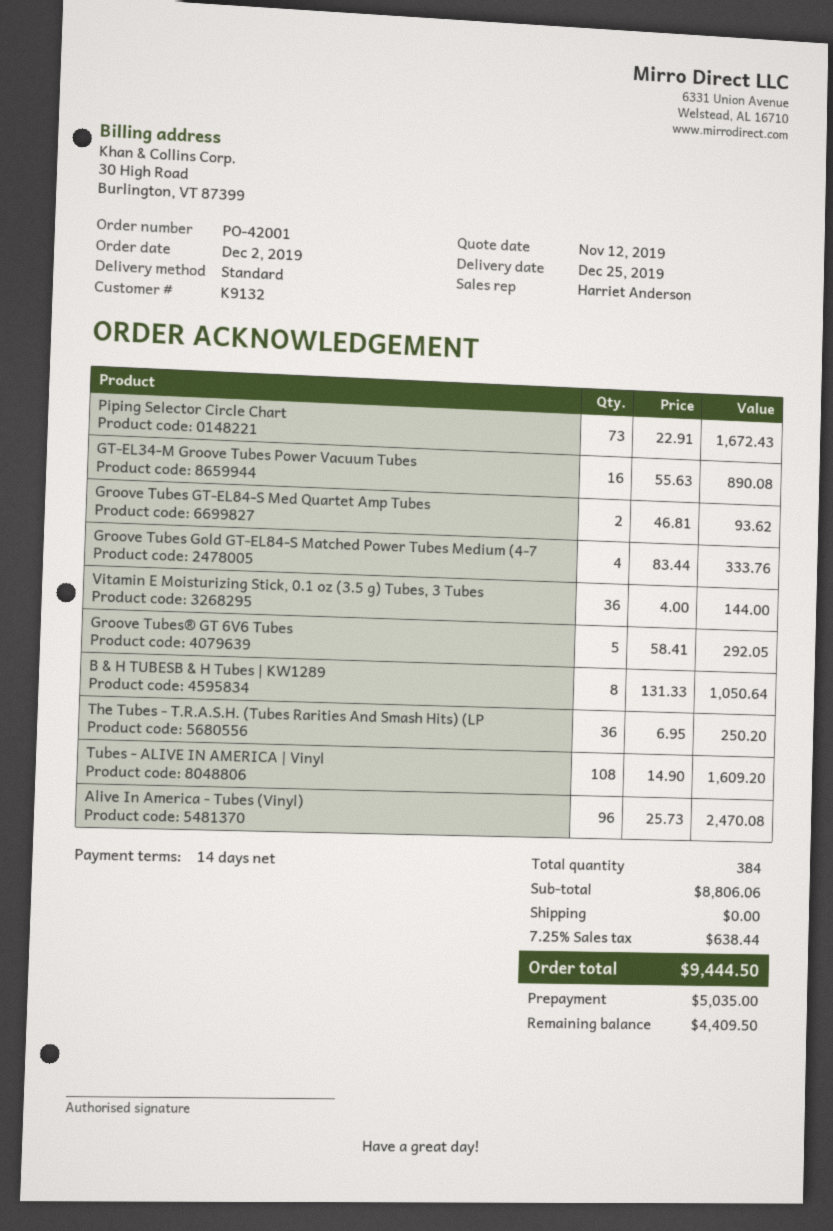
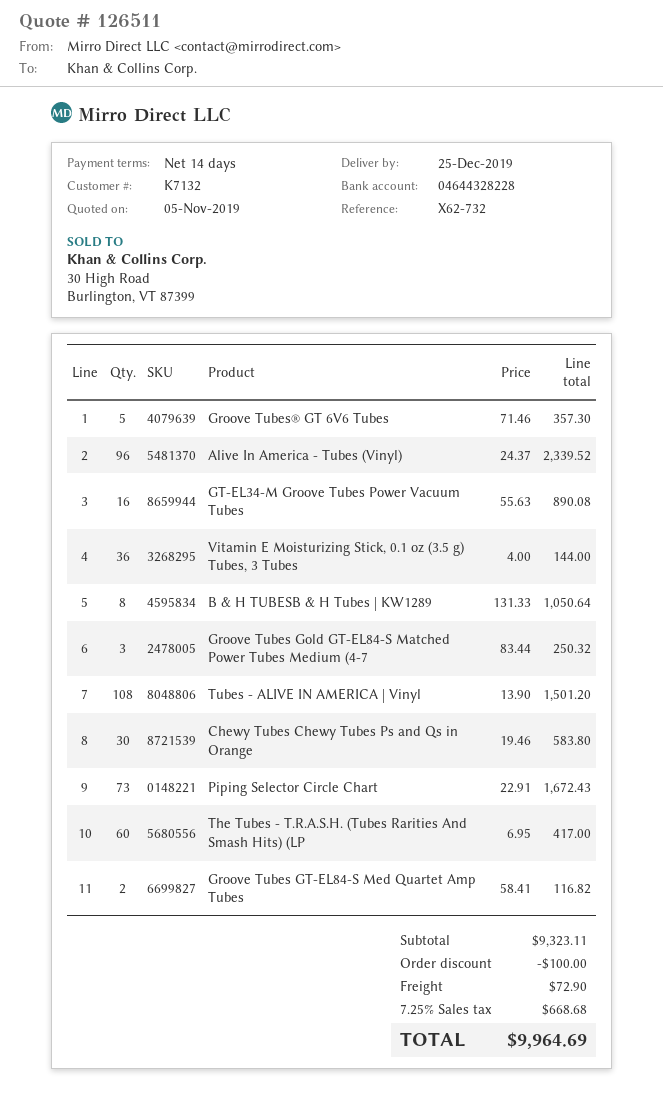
quote date: 2019-11-12 -> 2019-11-05
customer number: K9132 -> K7132
Groove Tubes GT-EL84-S Med Quartet Amp Tubes: 2 x 46.81 = 93.62 -> 2 x 58.41 = 116.82
Groove Tubes Gold GT-EL84-S Matched Power Tubes Medium (4-7: 4 x 83.44 = 333.76 -> 3 x 83.44 = 250.32
Groove Tubes® GT 6V6 Tubes: 5 x 58.41 = 292.05 -> 5 x 71.46 = 357.30
The Tubes - T.R.A.S.H. (Tubes Rarities And Smash Hits) (LP: 36 x 6.95 = 250.20 -> 60 x 6.95 = 417.00
Tubes - ALIVE IN AMERICA | Vinyl: 108 x 14.90 = 1609.20 -> 108 x 13.90 = 1501.20
Alive In America - Tubes (Vinyl): 96 x 25.73 = 2470.08 -> 96 x 24.37 = 2339.52
Chewy Tubes Chewy Tubes Ps and Qs in Orange: none -> 30 x 19.46 = 583.80
subtotal: 8806.06 -> 9323.11
discount: none -> 100.00
shipping: 0.00 -> 72.90
tax: 7.25% = 638.44 -> 7.25% = 668.68
total: 9444.50 -> 9964.69

